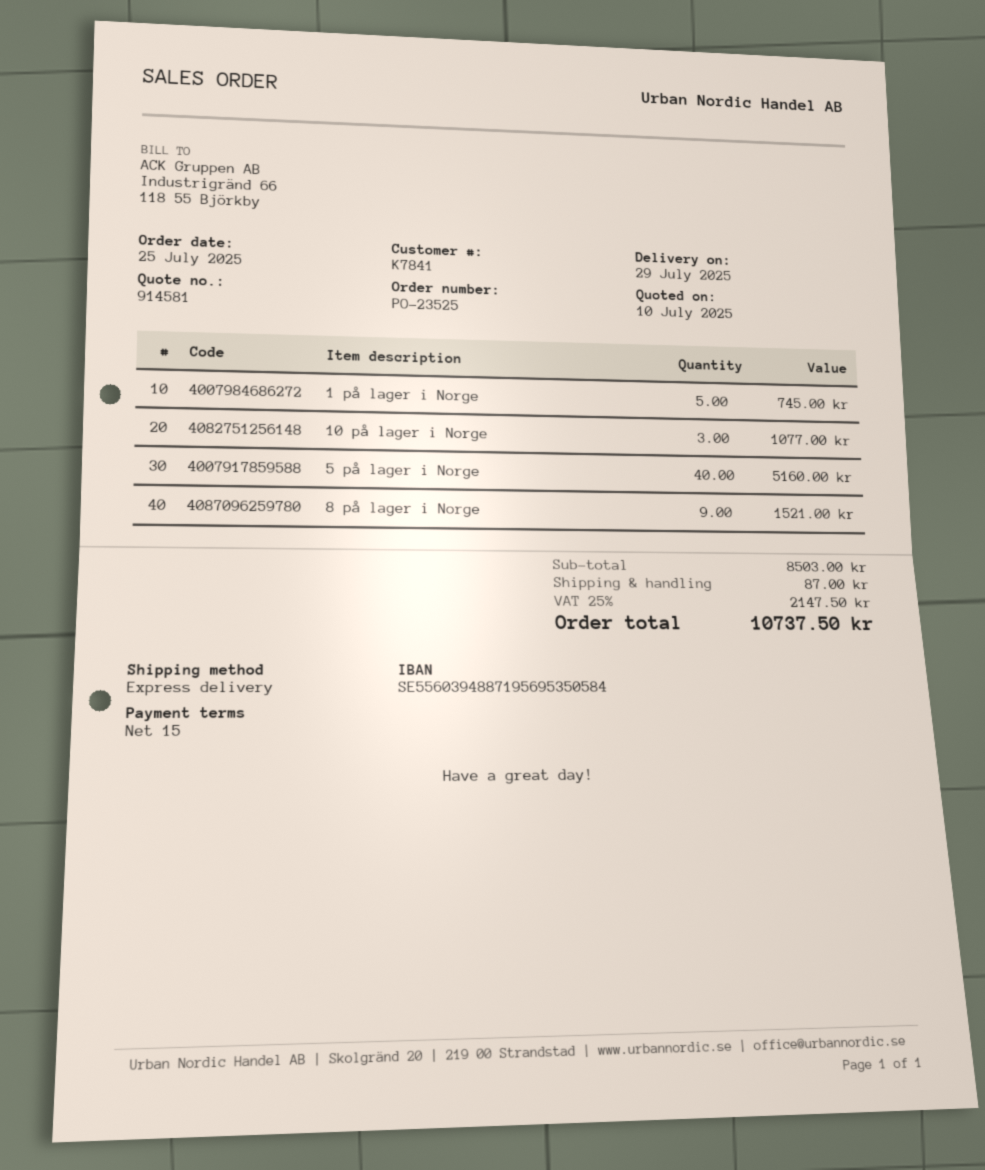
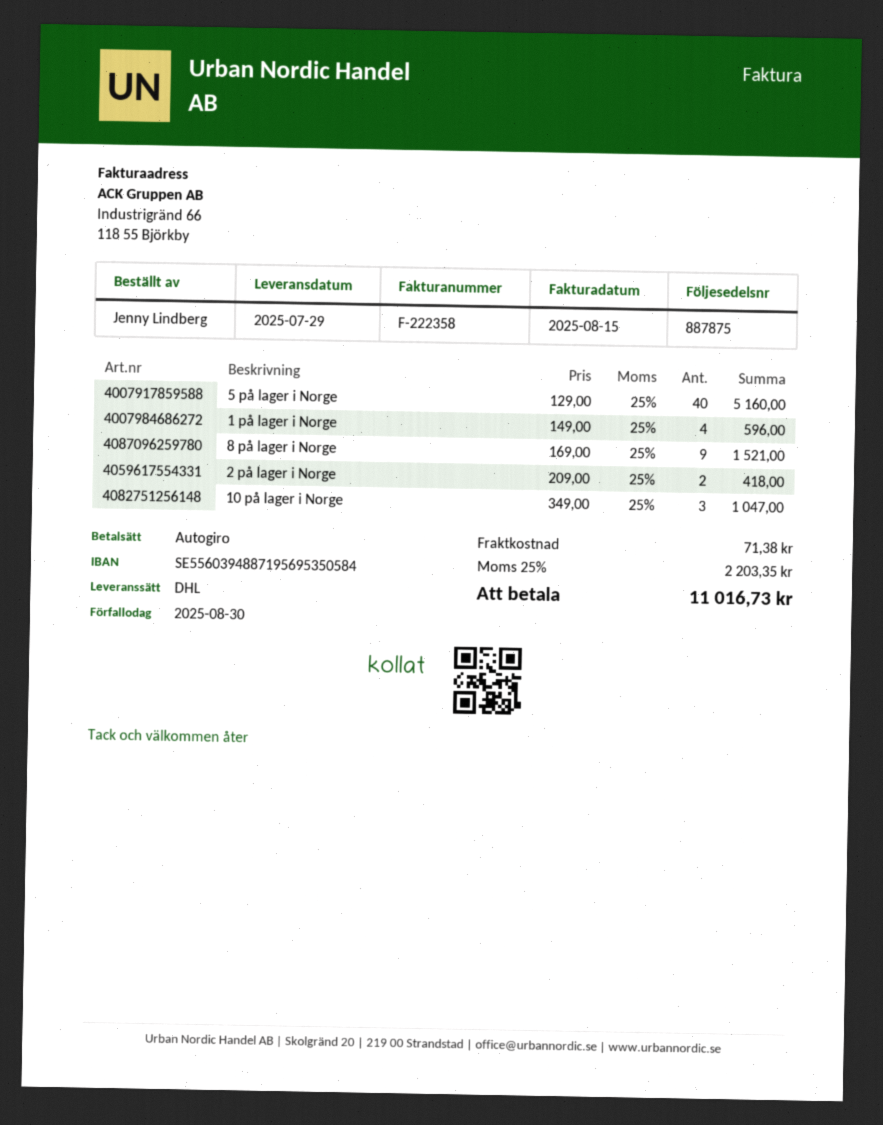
shipping method: express -> DHL
1 på lager i Norge: 5 for 745.00 -> 4 for 596.00
10 på lager i Norge: 3 for 1077.00 -> 3 for 1047.00
2 på lager i Norge: none -> 2 for 418.00
shipping: 87.00 -> 71.38
tax: 25% = 2147.50 -> 25% = 2203.35
total: 10737.50 -> 11016.73

